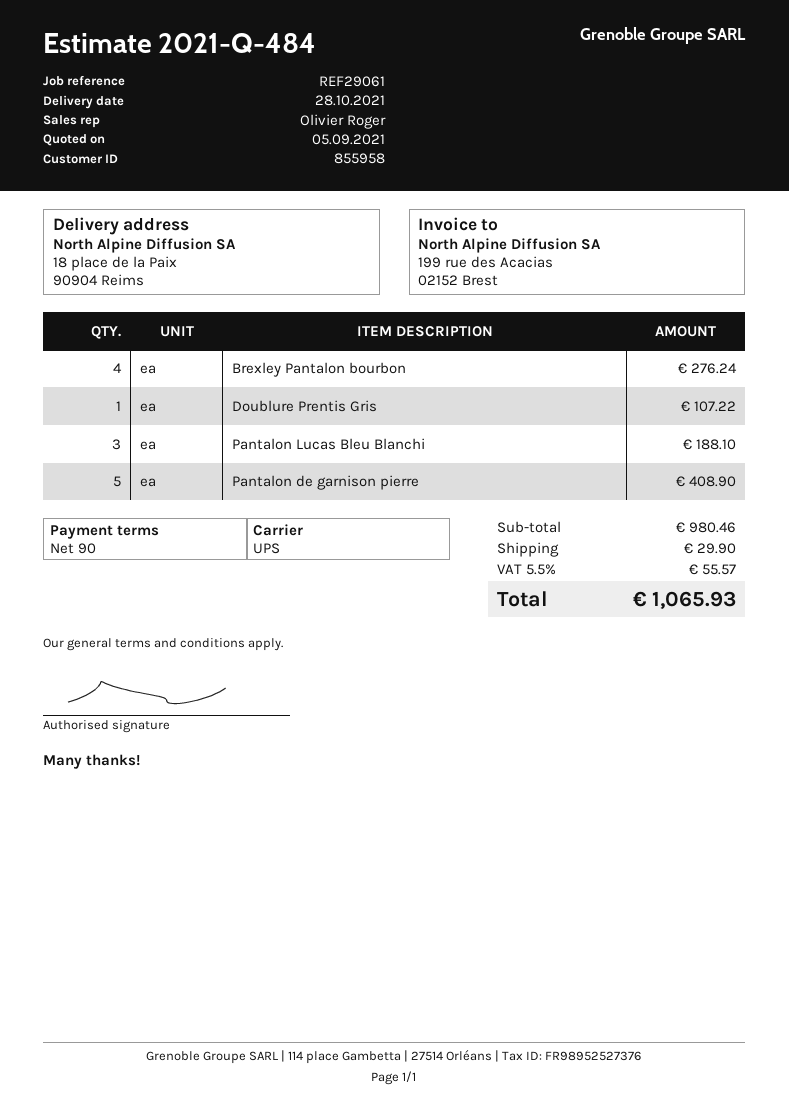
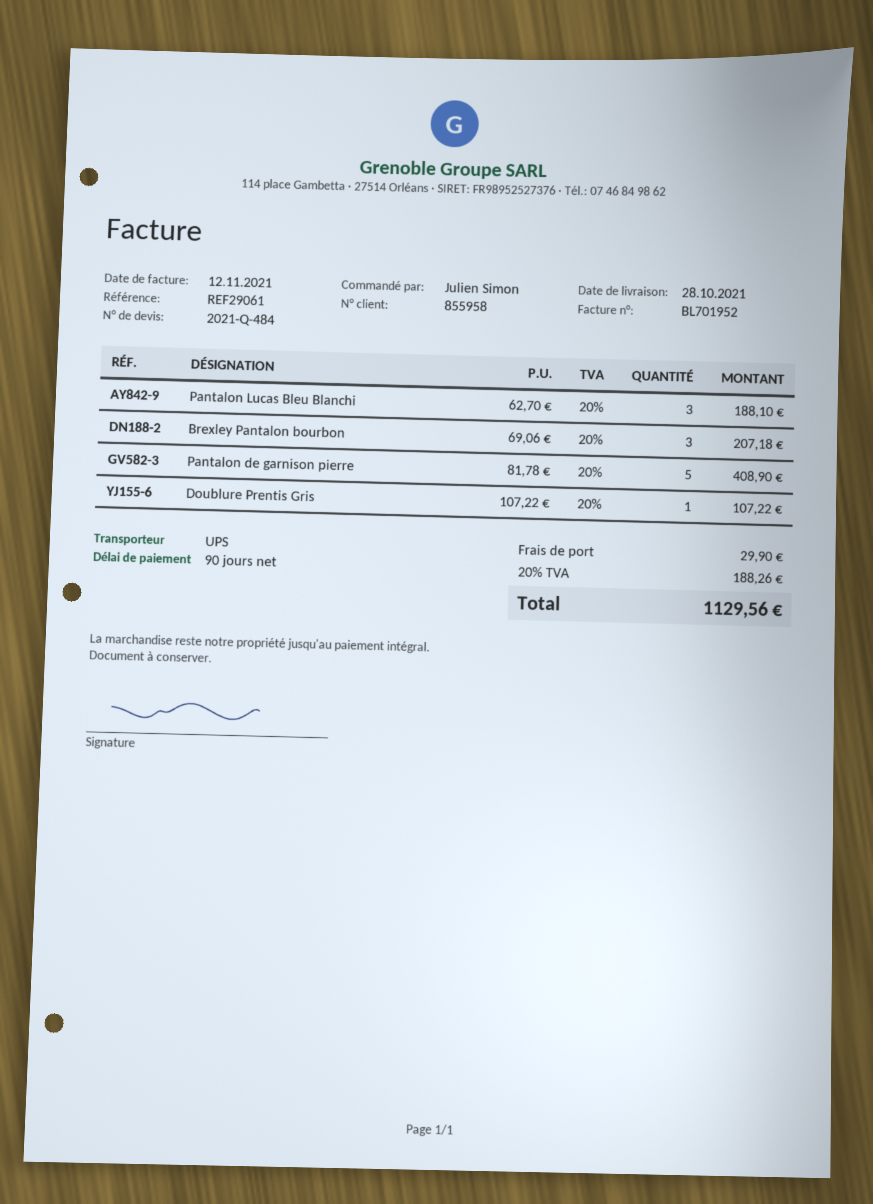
Brexley Pantalon bourbon: 4 for 276.24 -> 3 for 207.18
tax: 5.5% = 55.57 -> 20% = 188.26
total: 1065.93 -> 1129.56

